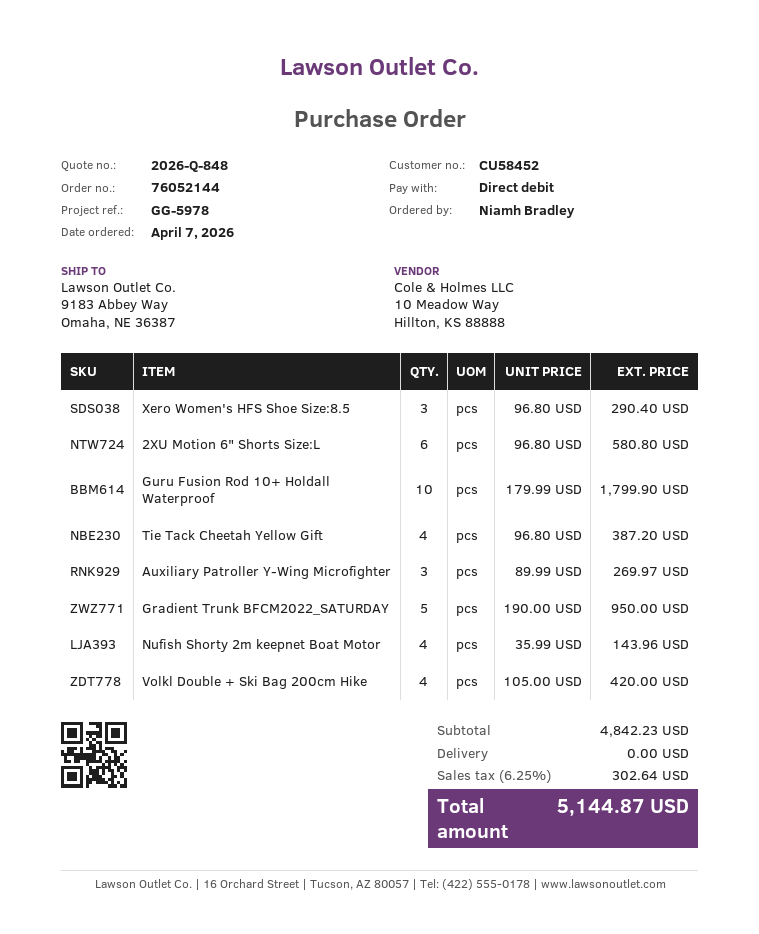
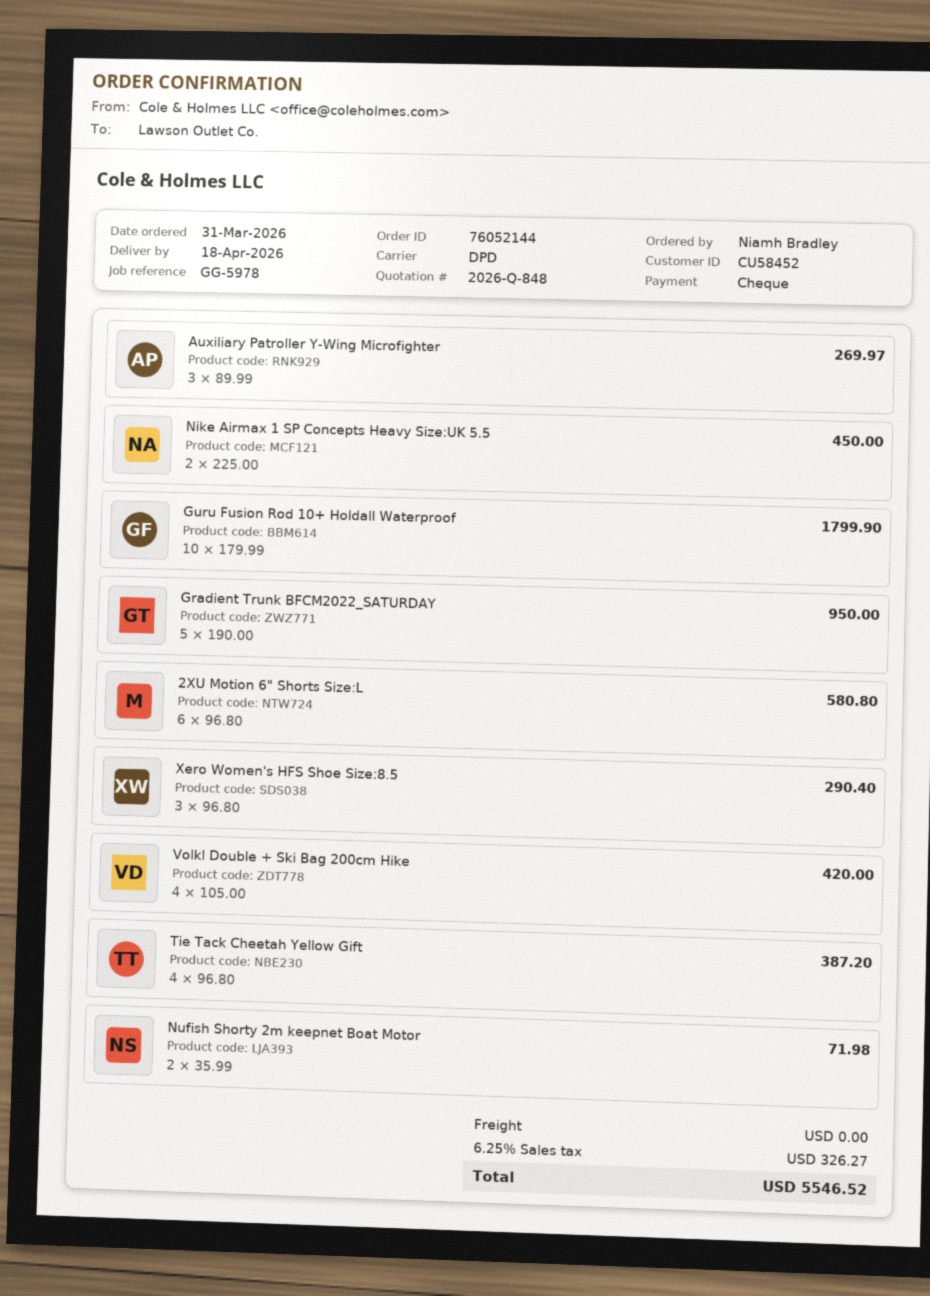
order date: 2026-04-07 -> 2026-03-31
payment method: direct debit -> cheque
Nufish Shorty 2m keepnet Boat Motor: 4 x 35.99 = 143.96 -> 2 x 35.99 = 71.98
Nike Airmax 1 SP Concepts Heavy Size:UK 5.5: none -> 2 x 225.00 = 450.00
tax: 6.25% = 302.64 -> 6.25% = 326.27
total: 5144.87 -> 5546.52

